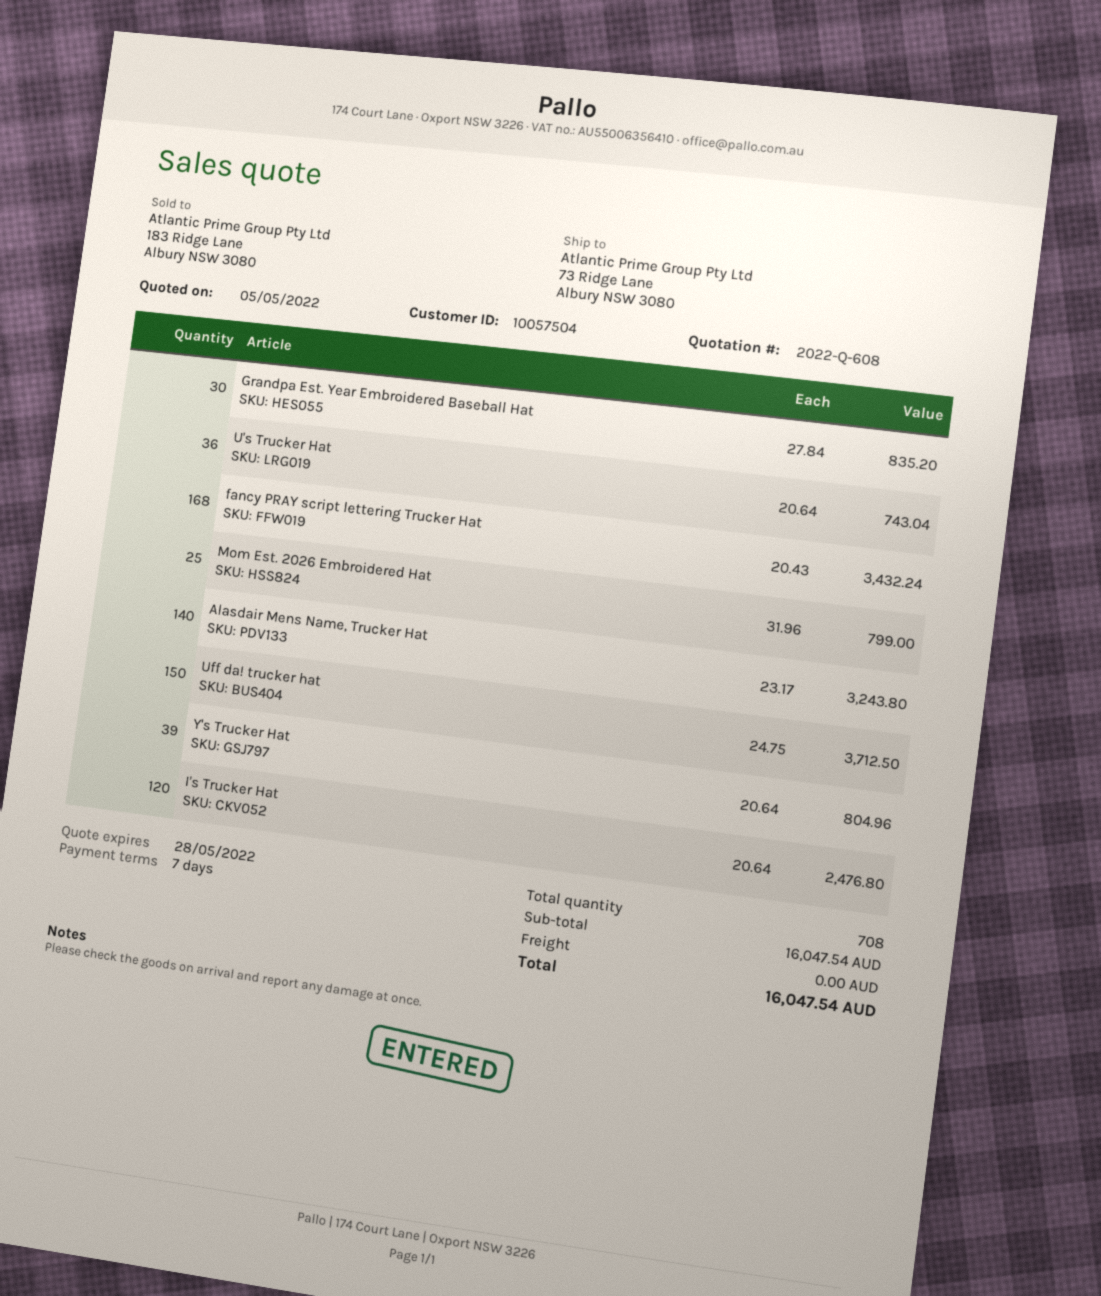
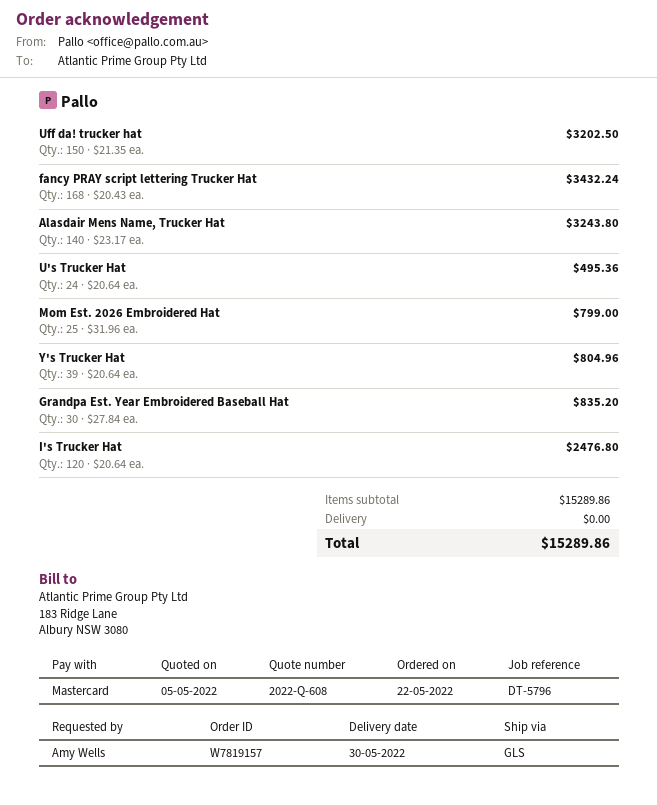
U's Trucker Hat: 36 x 20.64 = 743.04 -> 24 x 20.64 = 495.36
Uff da! trucker hat: 150 x 24.75 = 3712.50 -> 150 x 21.35 = 3202.50
subtotal: 16047.54 -> 15289.86
total: 16047.54 -> 15289.86

